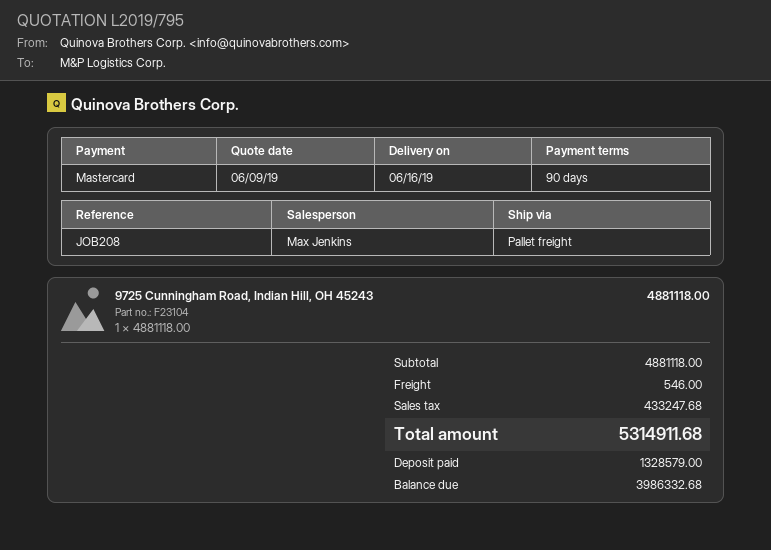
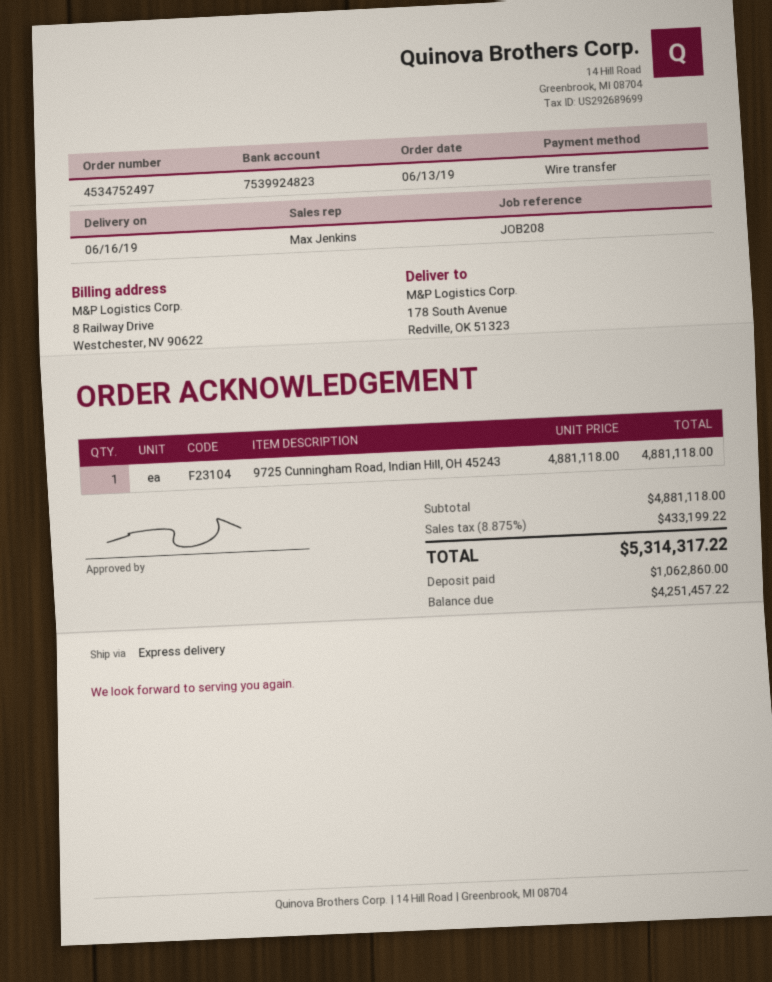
payment method: Mastercard -> bank transfer
shipping method: pallet freight -> express
shipping: 546.00 -> none
tax: 433247.68 -> 433199.22
total: 5314911.68 -> 5314317.22
deposit: 1328579.00 -> 1062860.00
balance: 3986332.68 -> 4251457.22

